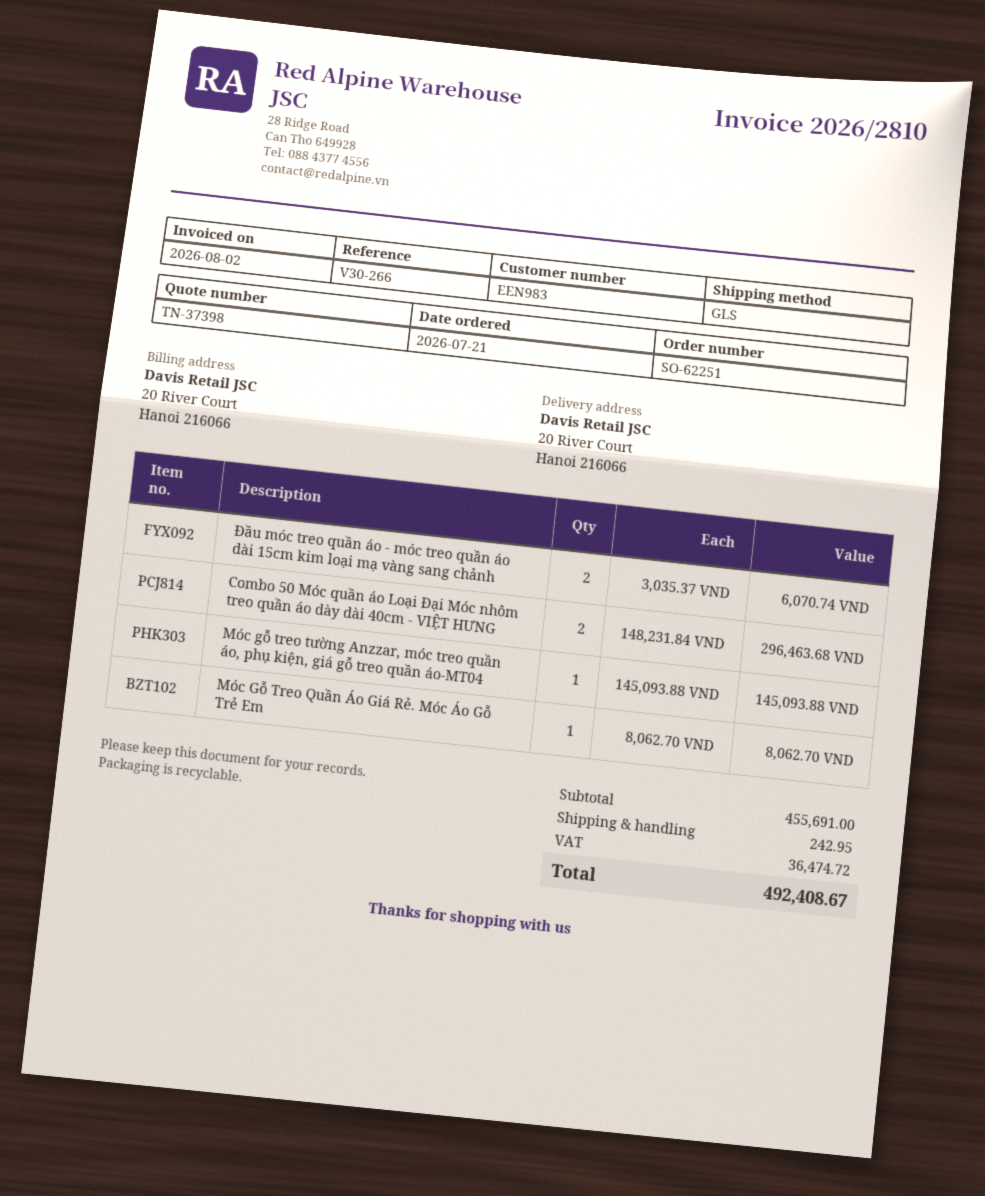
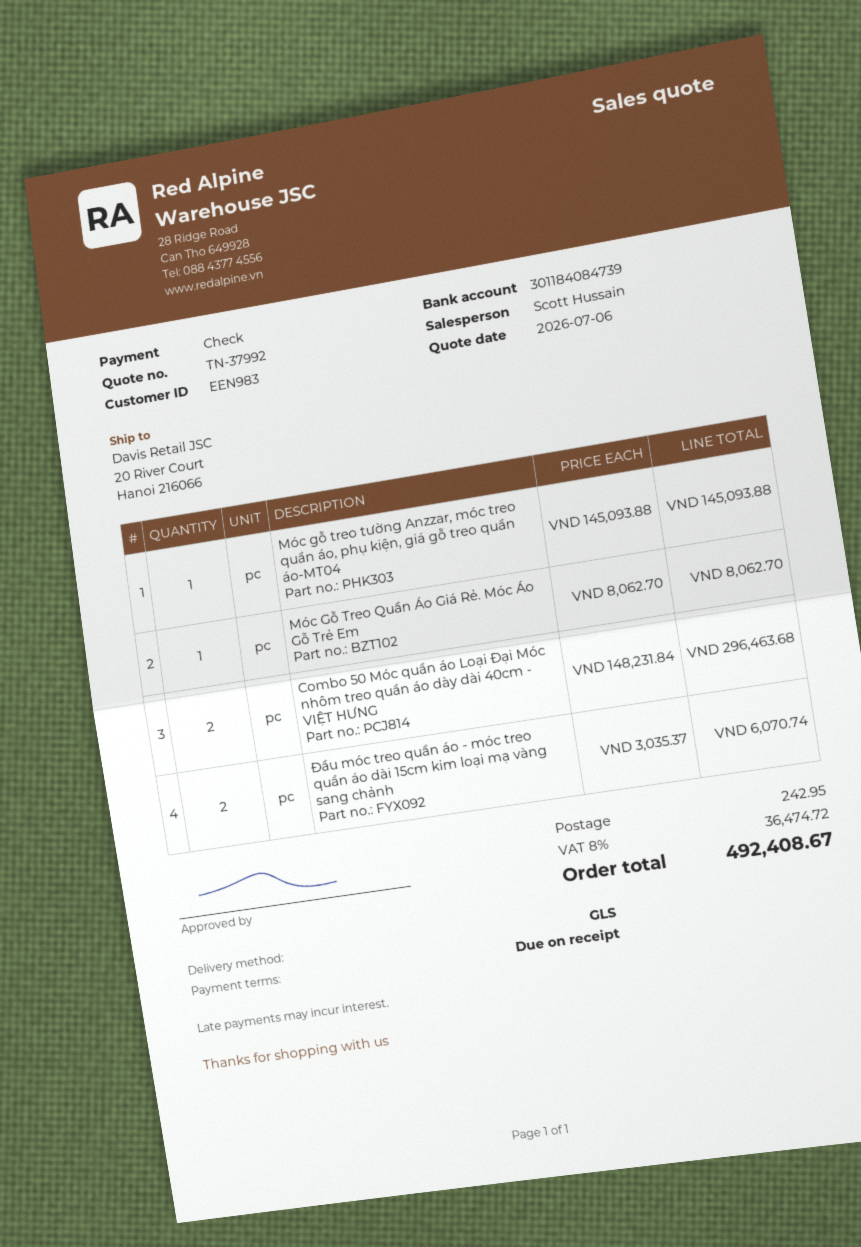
quote number: TN-37398 -> TN-37992

